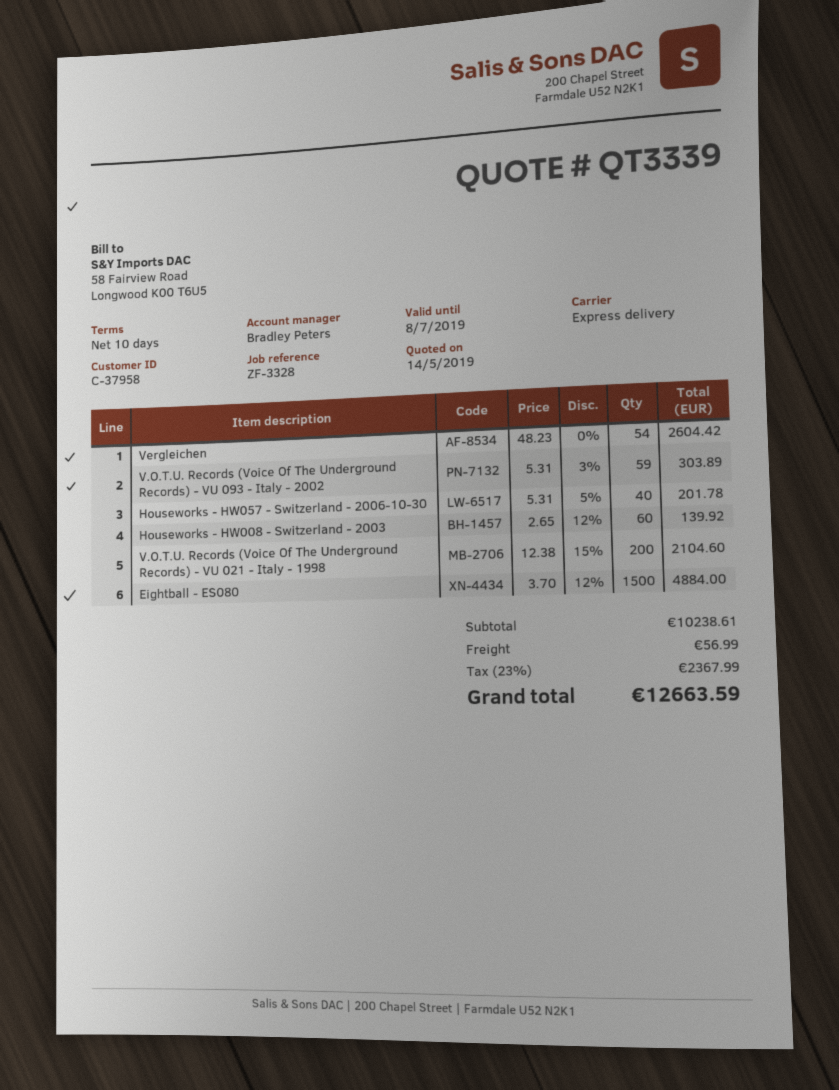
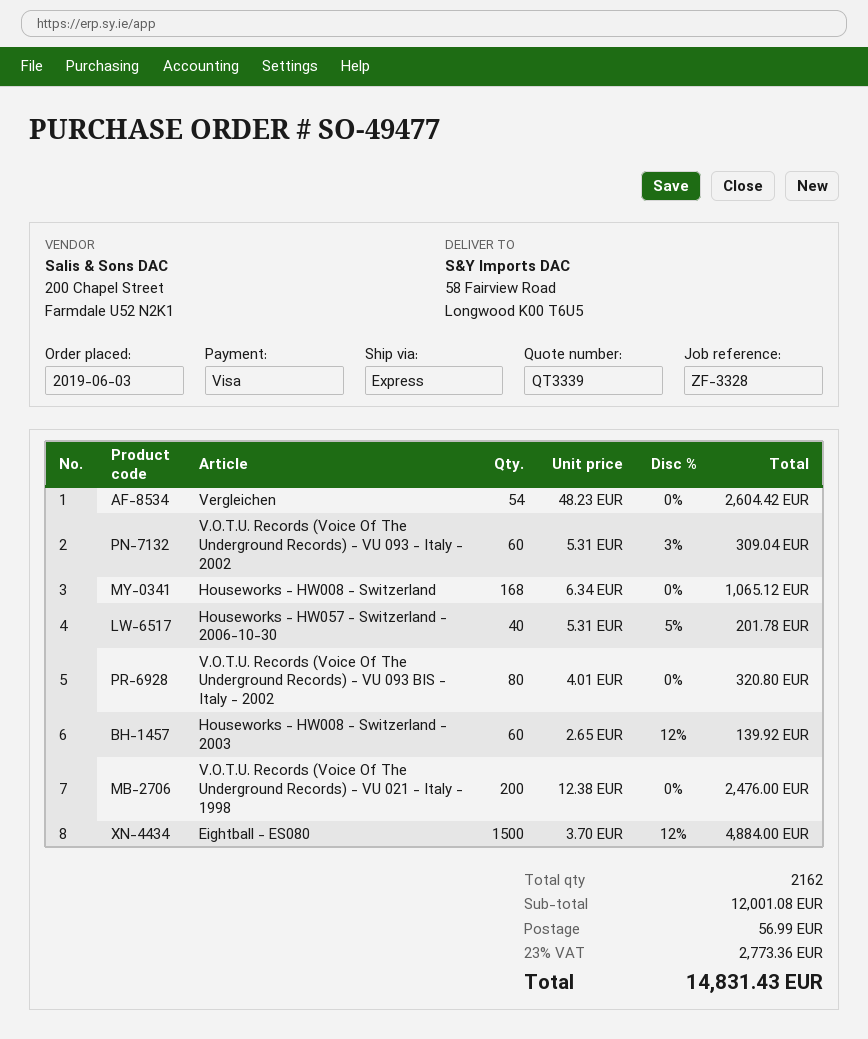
V.O.T.U. Records (Voice Of The Underground Records) - VU 093 - Italy - 2002: 59 x 5.31 - 3% = 303.89 -> 60 x 5.31 - 3% = 309.04
V.O.T.U. Records (Voice Of The Underground Records) - VU 021 - Italy - 1998: 200 x 12.38 - 15% = 2104.60 -> 200 x 12.38 = 2476.00
Houseworks - HW008 - Switzerland: none -> 168 x 6.34 = 1065.12
V.O.T.U. Records (Voice Of The Underground Records) - VU 093 BIS - Italy - 2002: none -> 80 x 4.01 = 320.80
subtotal: 10238.61 -> 12001.08
tax: 23% = 2367.99 -> 23% = 2773.36
total: 12663.59 -> 14831.43

